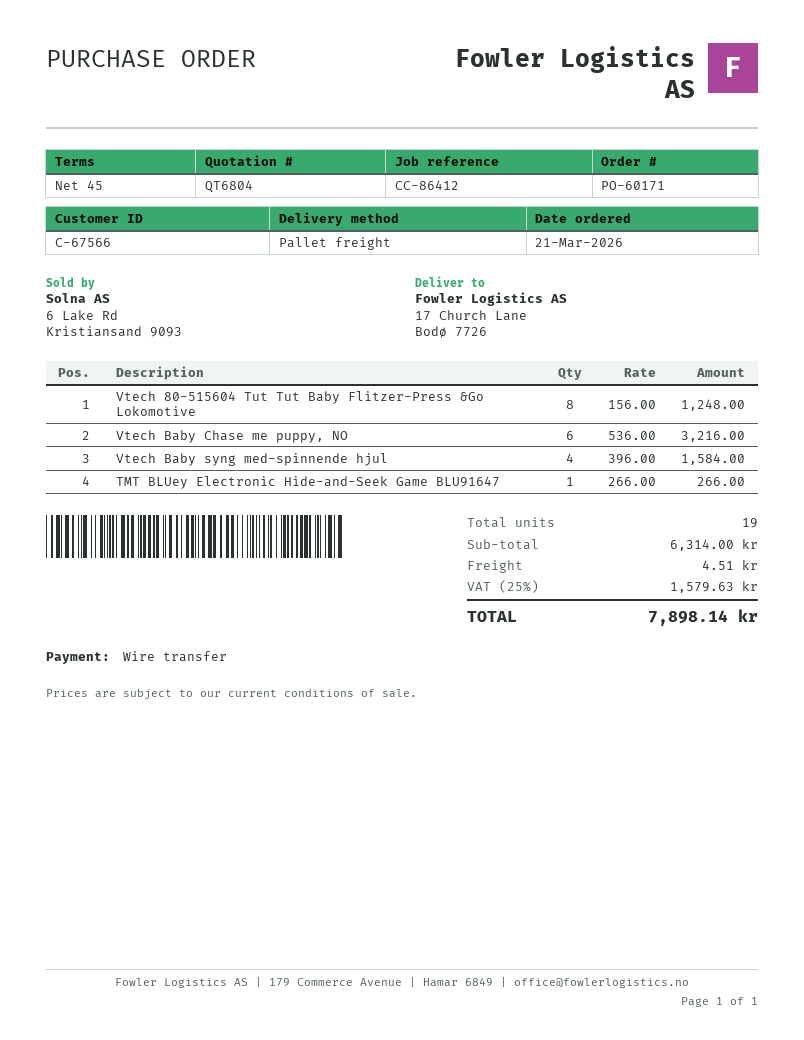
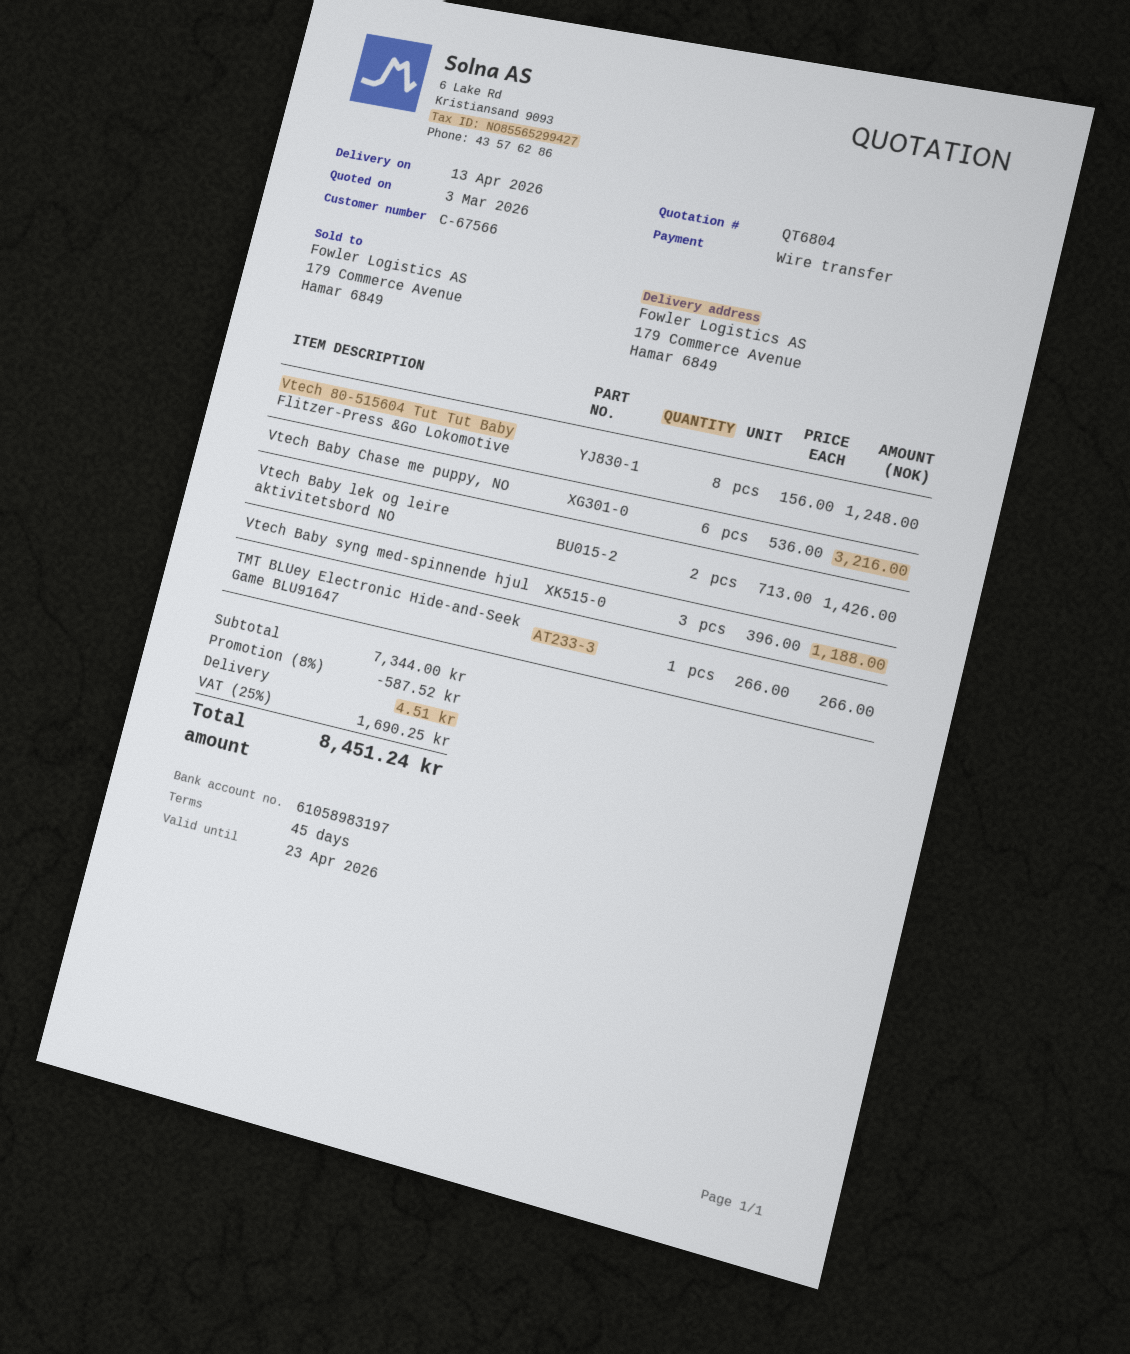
ship to: 17 Church Lane, Bodø 7726 -> 179 Commerce Avenue, Hamar 6849
Vtech Baby syng med-spinnende hjul: 4 x 396.00 = 1584.00 -> 3 x 396.00 = 1188.00
Vtech Baby lek og leire aktivitetsbord NO: none -> 2 x 713.00 = 1426.00
subtotal: 6314.00 -> 7344.00
discount: none -> 8% = 587.52
tax: 25% = 1579.63 -> 25% = 1690.25
total: 7898.14 -> 8451.24

